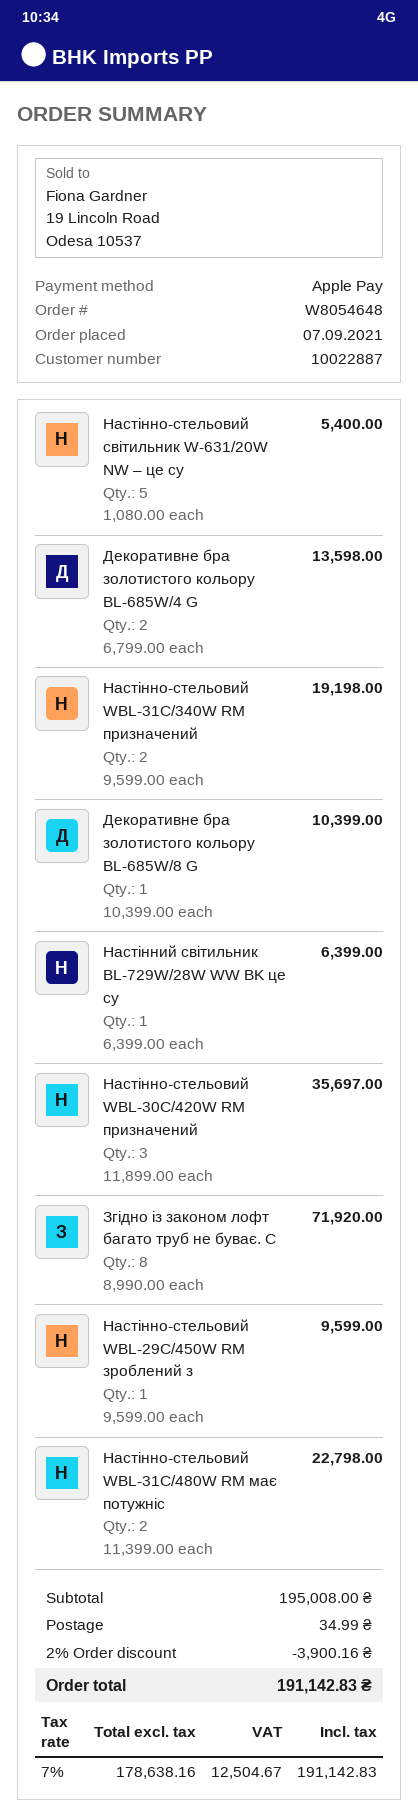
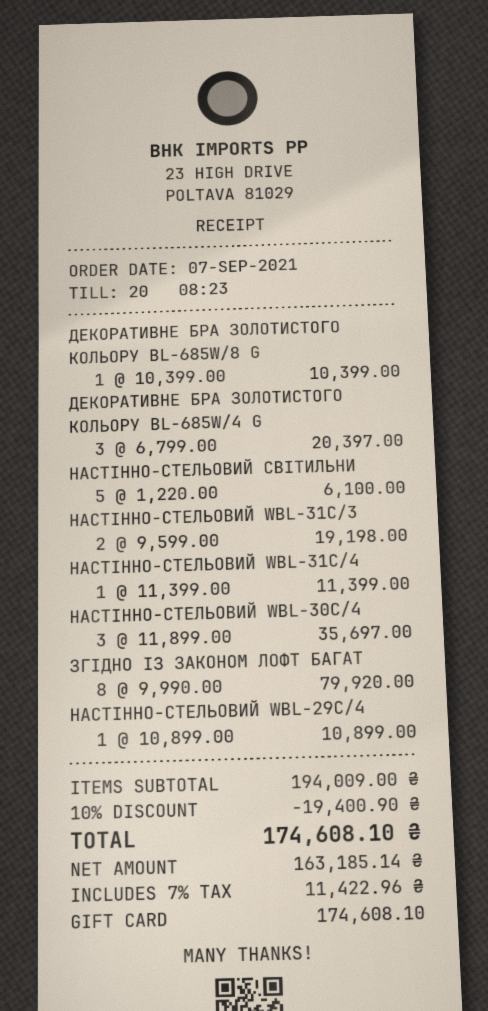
payment method: Apple Pay -> gift card
Настінно-стельовий світильник W-631/20W NW – це су: 5 x 1080.00 = 5400.00 -> 5 x 1220.00 = 6100.00
Декоративне бра золотистого кольору BL-685W/4 G: 2 x 6799.00 = 13598.00 -> 3 x 6799.00 = 20397.00
Настінний світильник BL-729W/28W WW BK це су: 1 x 6399.00 = 6399.00 -> none
Згідно із законом лофт багато труб не буває. С: 8 x 8990.00 = 71920.00 -> 8 x 9990.00 = 79920.00
Настінно-стельовий WBL-29C/450W RM зроблений з: 1 x 9599.00 = 9599.00 -> 1 x 10899.00 = 10899.00
Настінно-стельовий WBL-31C/480W RM має потужніс: 2 x 11399.00 = 22798.00 -> 1 x 11399.00 = 11399.00
subtotal: 195008.00 -> 194009.00
discount: 2% = 3900.16 -> 10% = 19400.90
shipping: 34.99 -> none
net: 178638.16 -> 163185.14
tax: 7% = 12504.67 -> 7% = 11422.96
total: 191142.83 -> 174608.10

